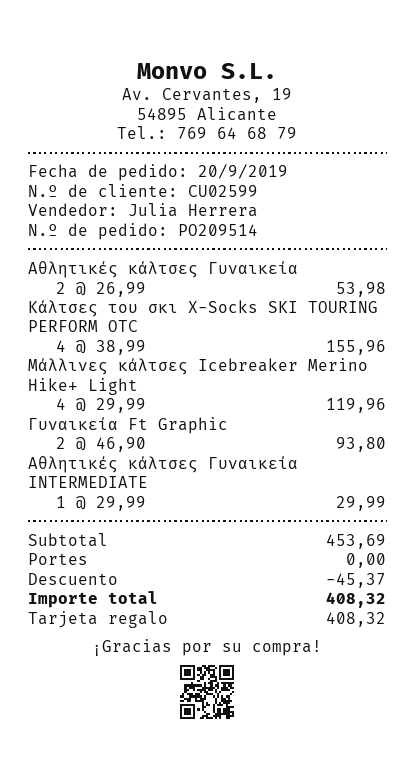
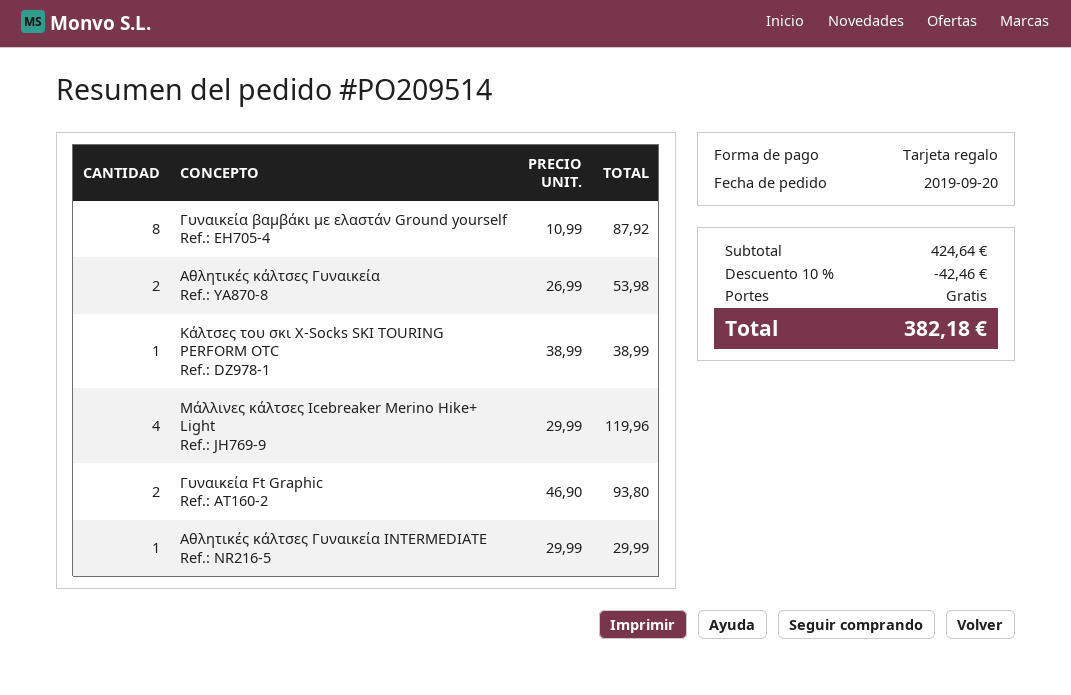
Κάλτσες του σκι X-Socks SKI TOURING PERFORM OTC: 4 x 38.99 = 155.96 -> 1 x 38.99 = 38.99
Γυναικεία βαμβάκι με ελαστάν Ground yourself: none -> 8 x 10.99 = 87.92
subtotal: 453.69 -> 424.64
discount: 45.37 -> 42.46
total: 408.32 -> 382.18

